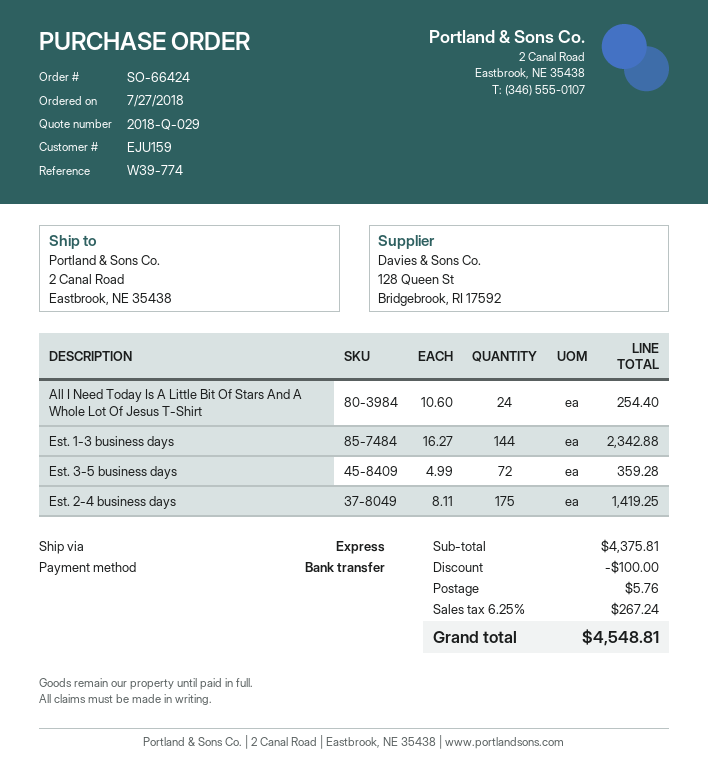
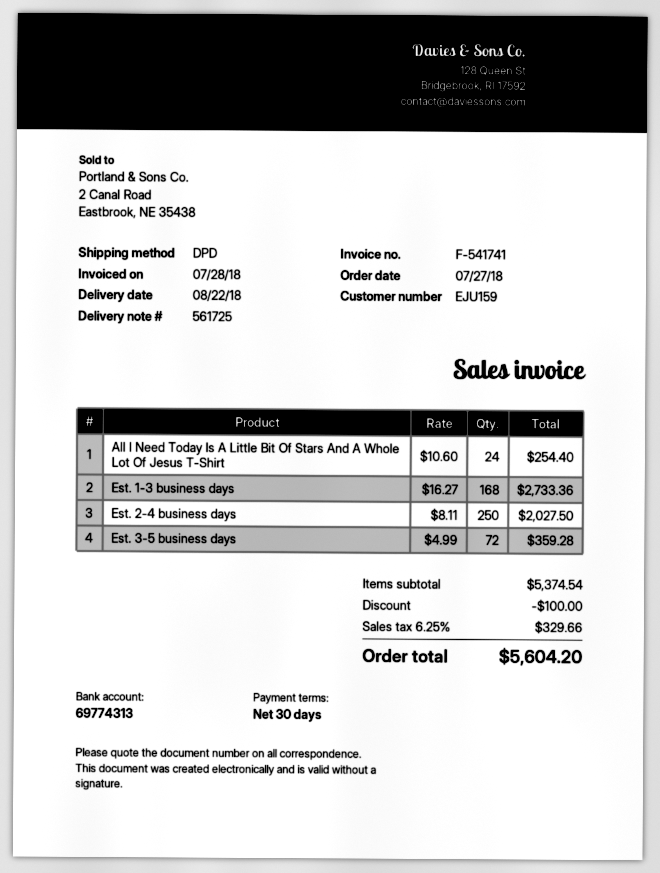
shipping method: express -> DPD
Est. 1-3 business days: 144 x 16.27 = 2342.88 -> 168 x 16.27 = 2733.36
Est. 2-4 business days: 175 x 8.11 = 1419.25 -> 250 x 8.11 = 2027.50
subtotal: 4375.81 -> 5374.54
shipping: 5.76 -> none
tax: 6.25% = 267.24 -> 6.25% = 329.66
total: 4548.81 -> 5604.20

